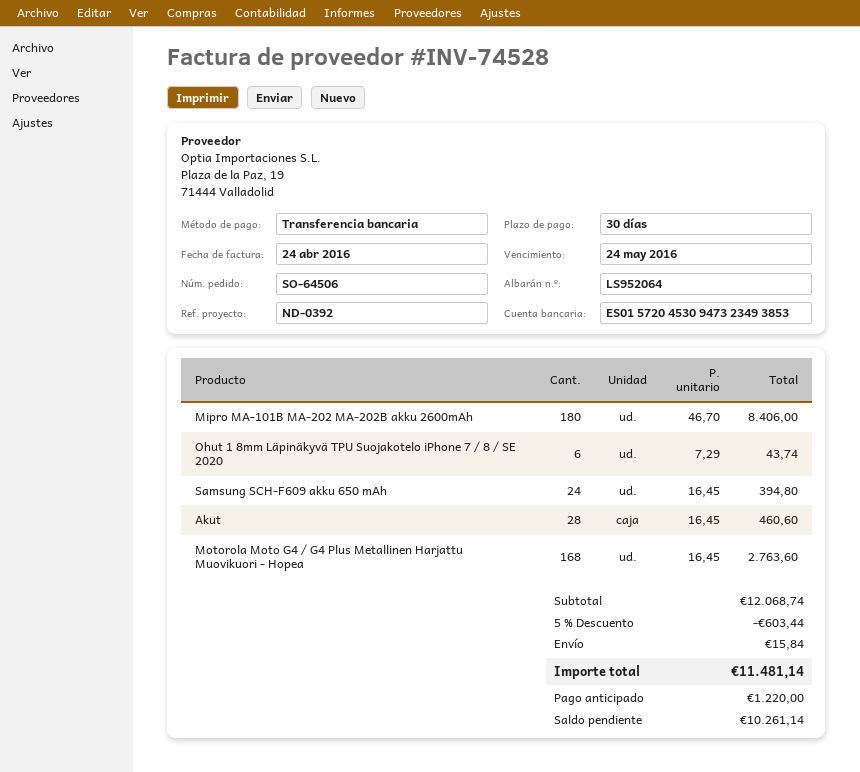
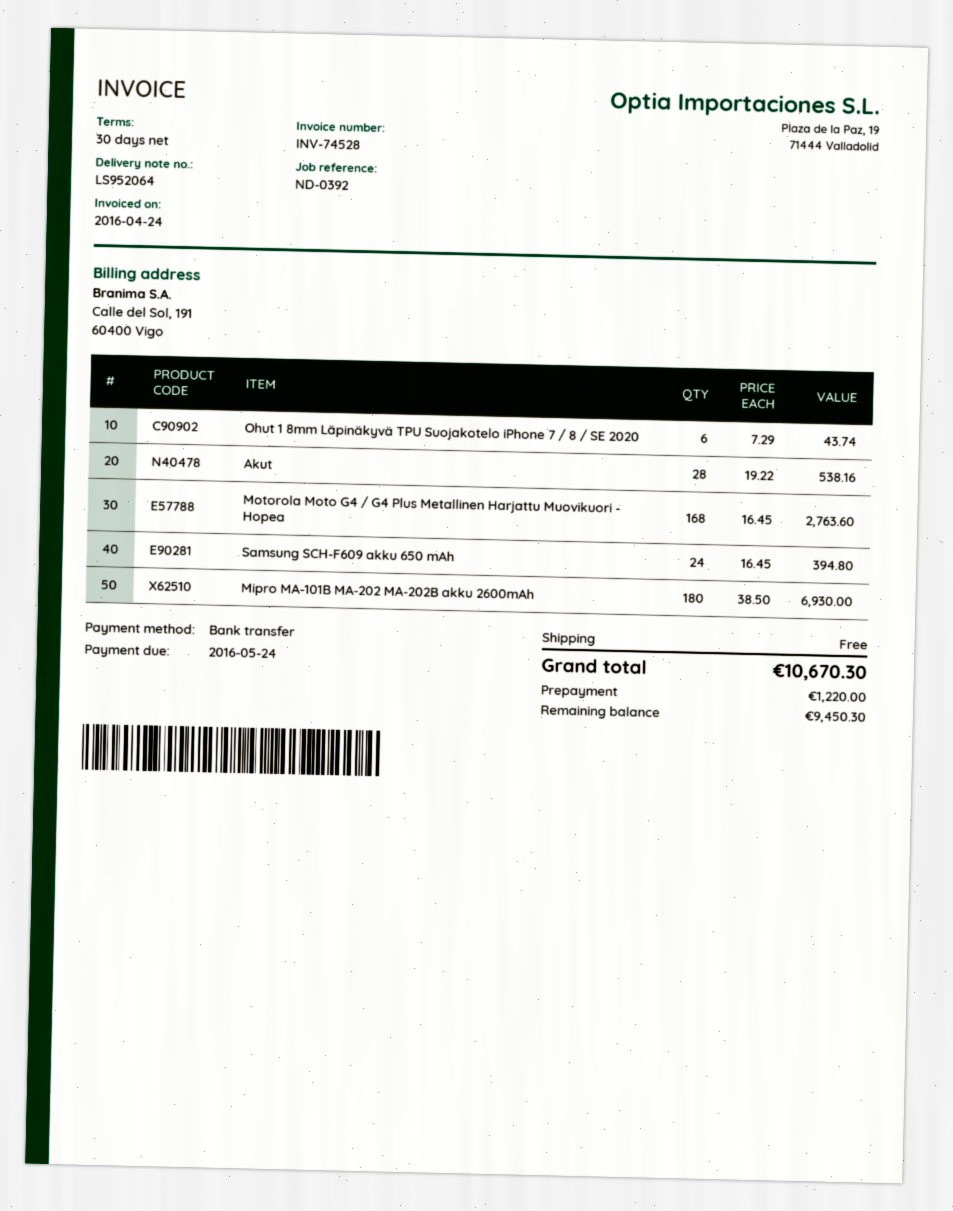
Mipro MA-101B MA-202 MA-202B akku 2600mAh: 180 x 46.70 = 8406.00 -> 180 x 38.50 = 6930.00
Akut: 28 x 16.45 = 460.60 -> 28 x 19.22 = 538.16
discount: 5% = 603.44 -> none
shipping: 15.84 -> 0.00
total: 11481.14 -> 10670.30
balance: 10261.14 -> 9450.30

